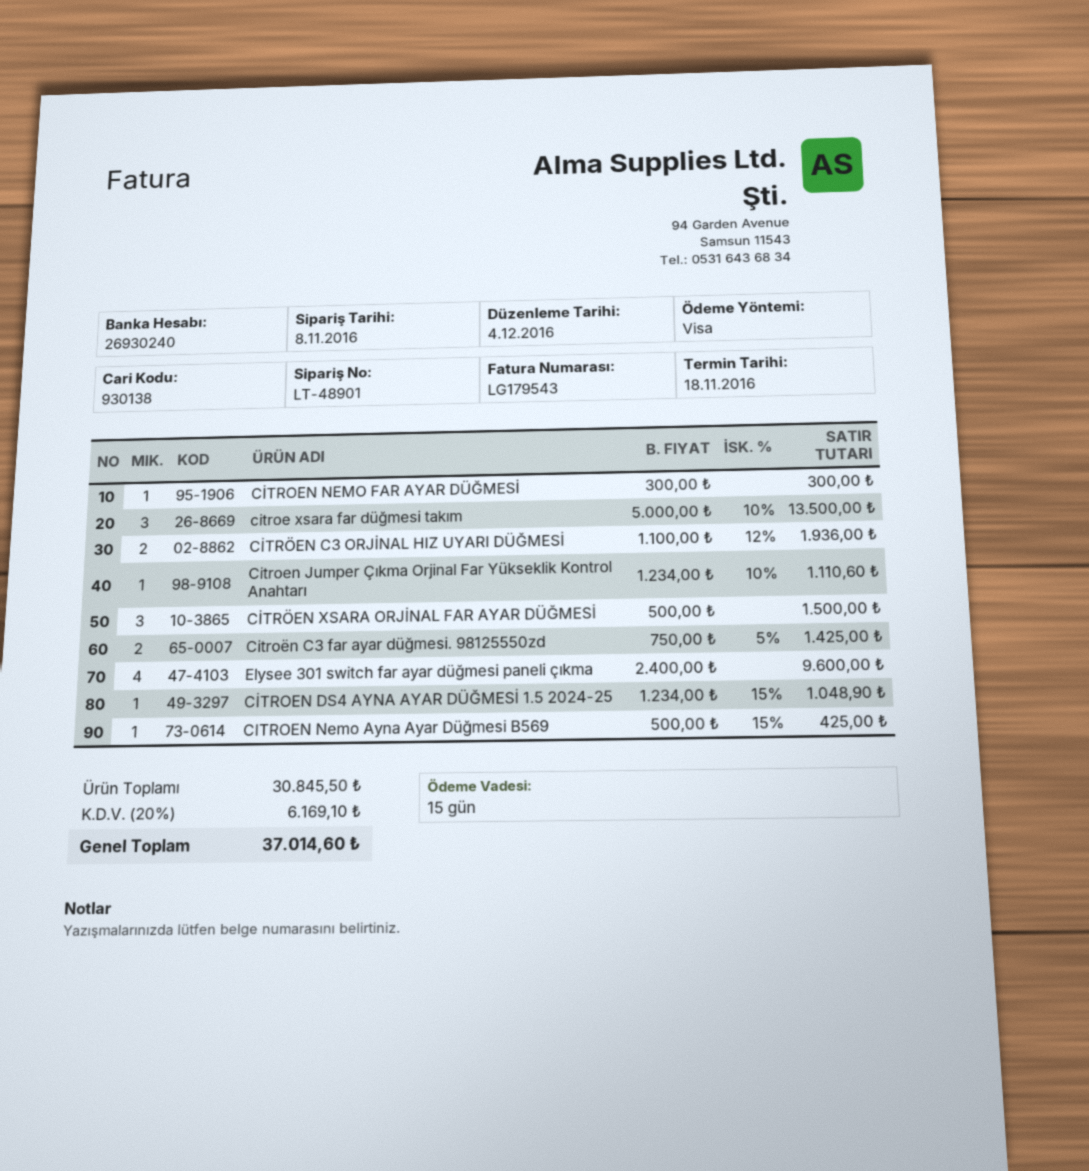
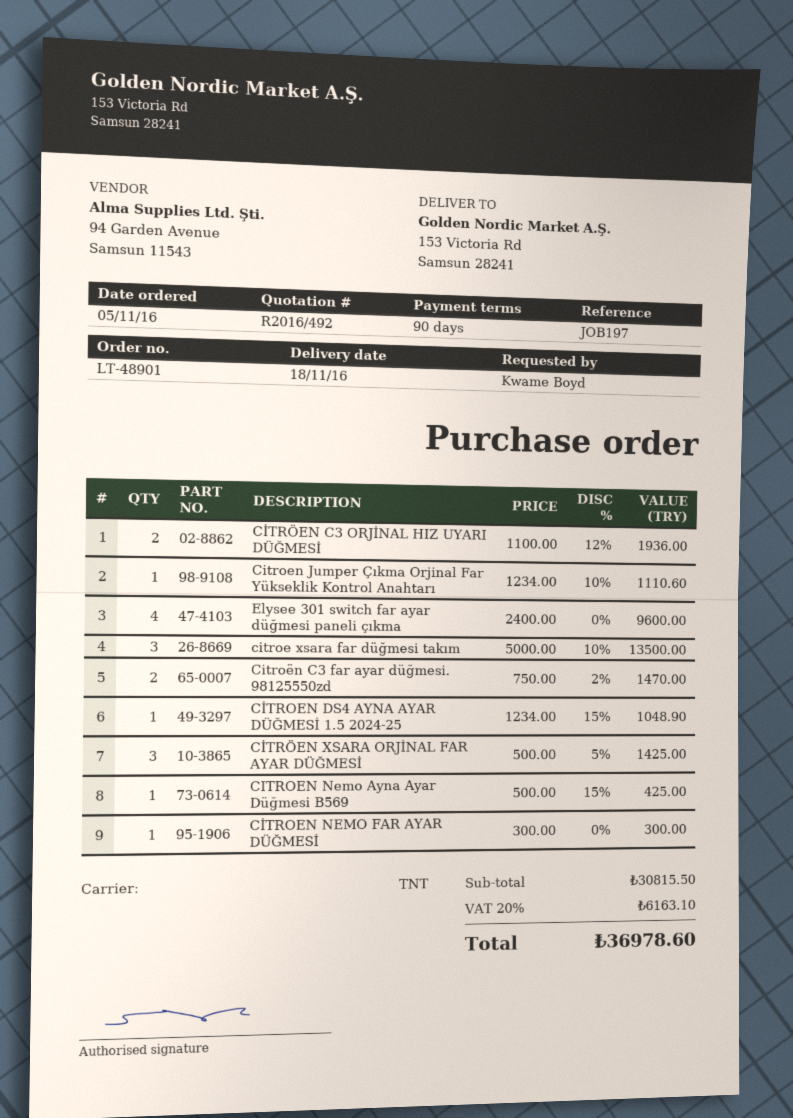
order date: 2016-11-08 -> 2016-11-05
payment terms: 15 days -> 90 days
CİTRÖEN XSARA ORJİNAL FAR AYAR DÜĞMESİ: 3 x 500.00 = 1500.00 -> 3 x 500.00 - 5% = 1425.00
Citroën C3 far ayar düğmesi. 98125550zd: 2 x 750.00 - 5% = 1425.00 -> 2 x 750.00 - 2% = 1470.00
subtotal: 30845.50 -> 30815.50
tax: 20% = 6169.10 -> 20% = 6163.10
total: 37014.60 -> 36978.60

